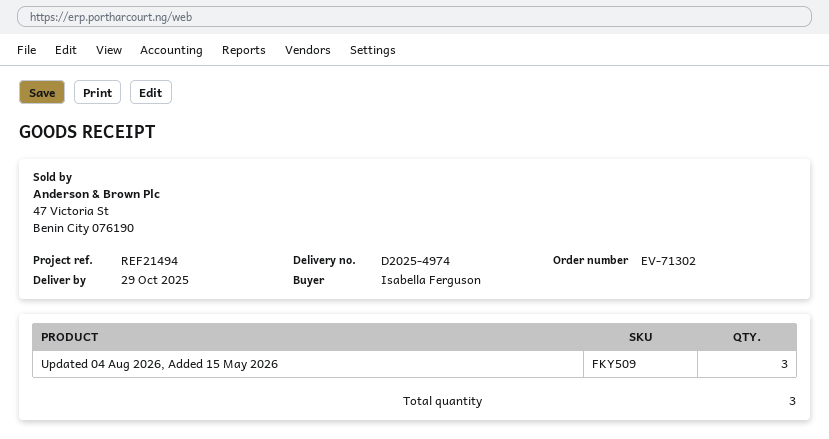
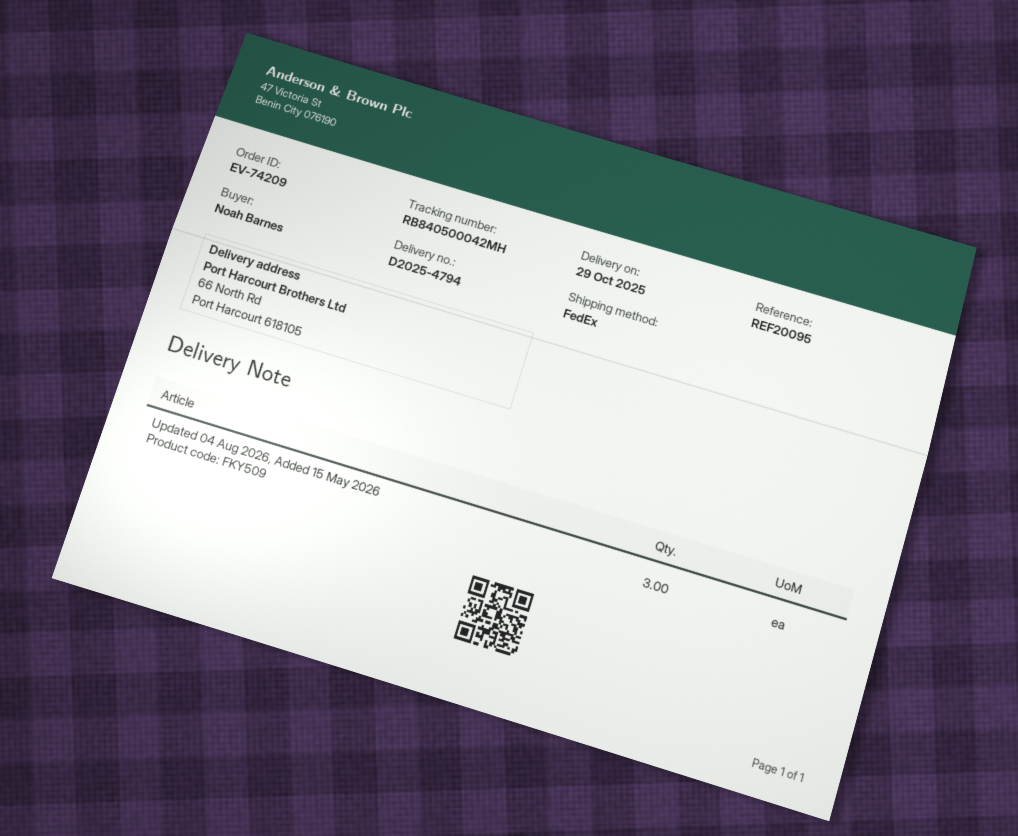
order number: EV-71302 -> EV-74209
delivery note number: D2025-4974 -> D2025-4794
reference: REF21494 -> REF20095
ordered by: Isabella Ferguson -> Noah Barnes

